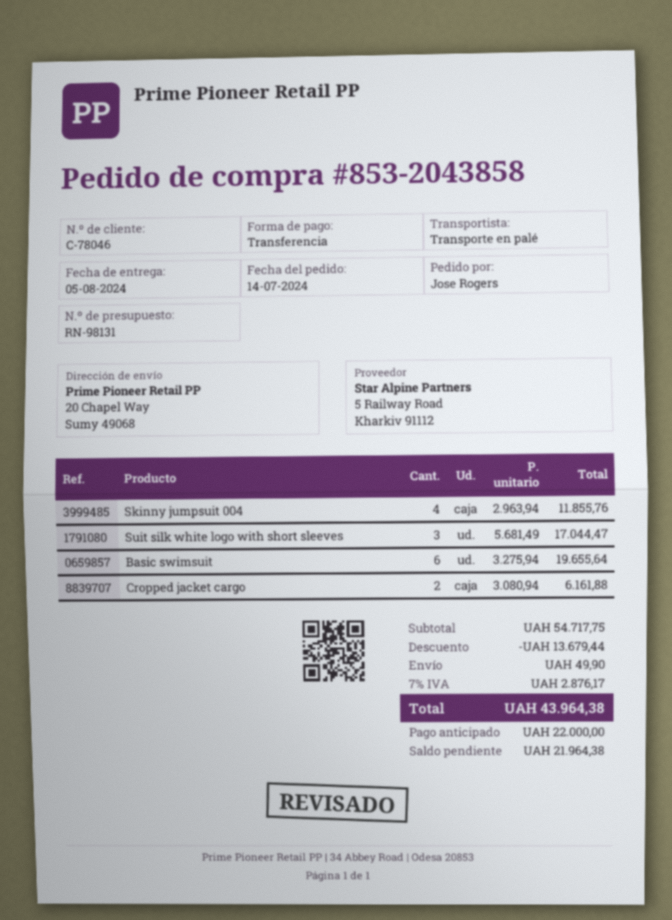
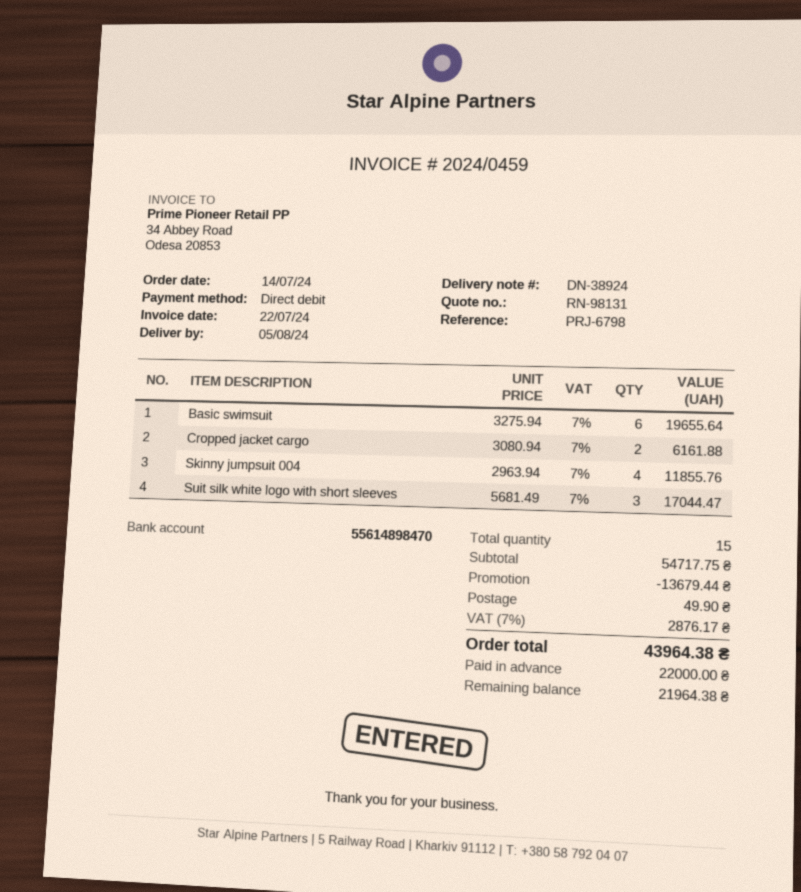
payment method: bank transfer -> direct debit

